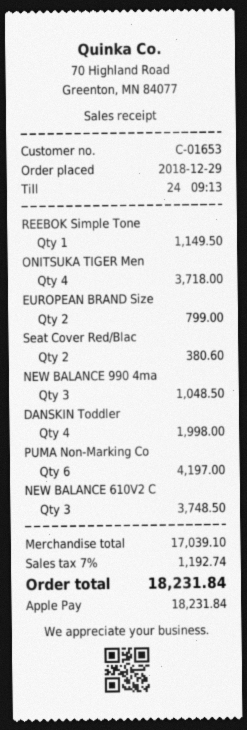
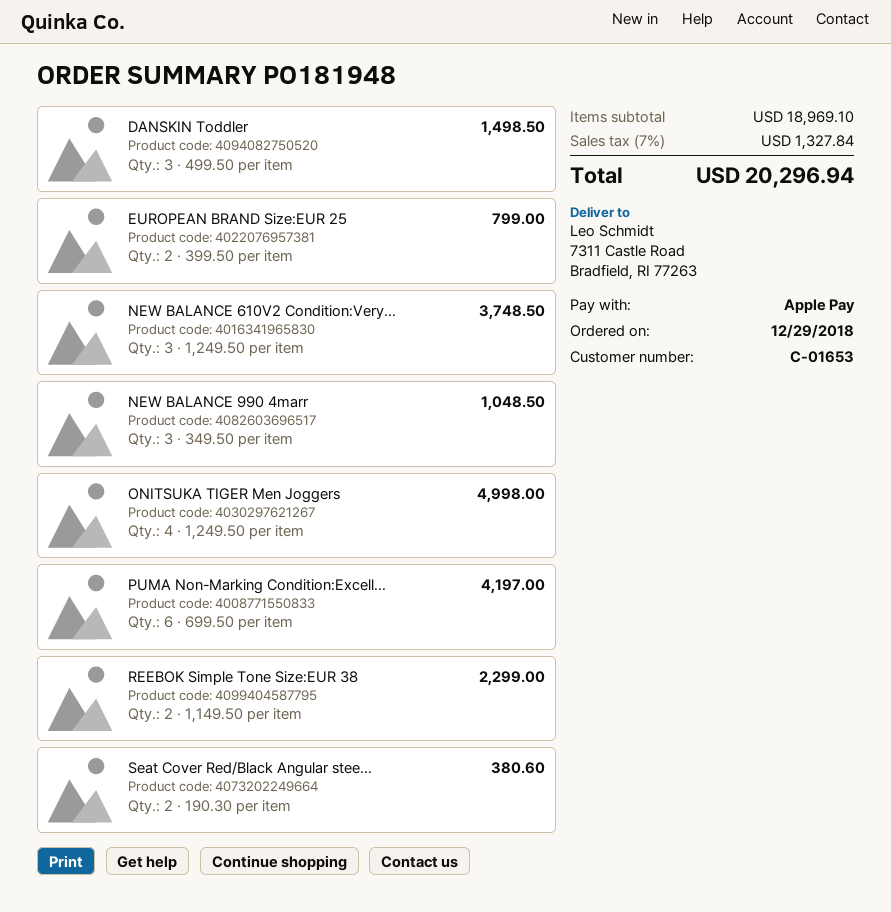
REEBOK Simple Tone: 1 for 1149.50 -> 2 for 2299.00
ONITSUKA TIGER Men: 4 for 3718.00 -> 4 for 4998.00
DANSKIN Toddler: 4 for 1998.00 -> 3 for 1498.50
subtotal: 17039.10 -> 18969.10
tax: 7% = 1192.74 -> 7% = 1327.84
total: 18231.84 -> 20296.94

